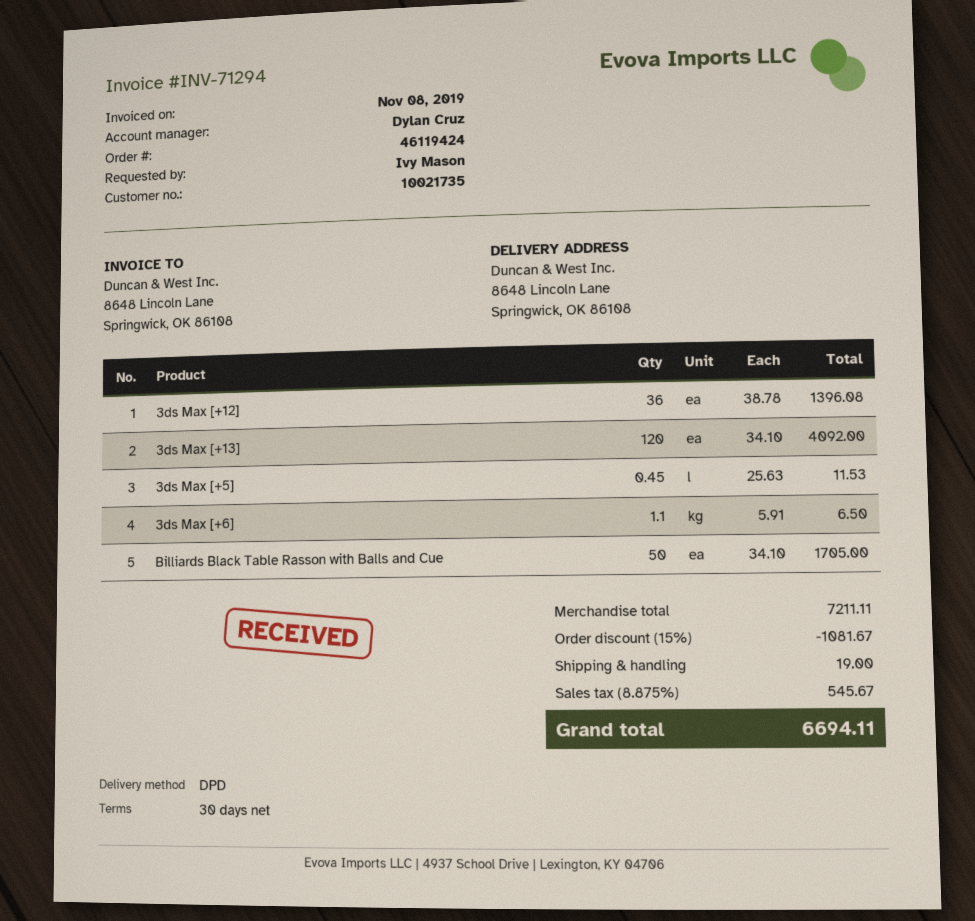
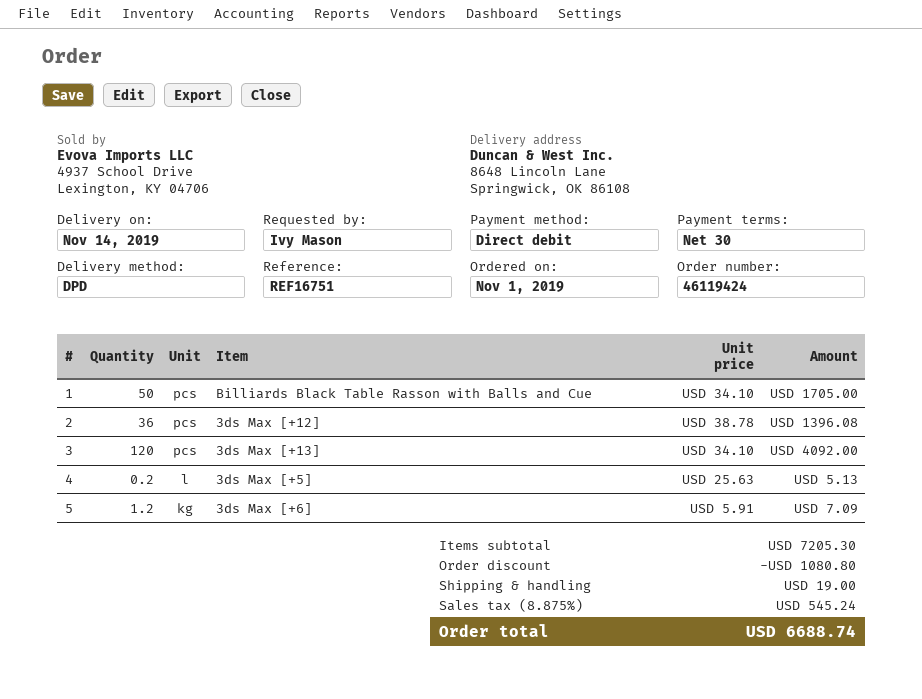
3ds Max [+5]: 0.45 x 25.63 = 11.53 -> 0.2 x 25.63 = 5.13
3ds Max [+6]: 1.1 x 5.91 = 6.50 -> 1.2 x 5.91 = 7.09
subtotal: 7211.11 -> 7205.30
discount: 1081.67 -> 1080.80
tax: 8.875% = 545.67 -> 8.875% = 545.24
total: 6694.11 -> 6688.74

